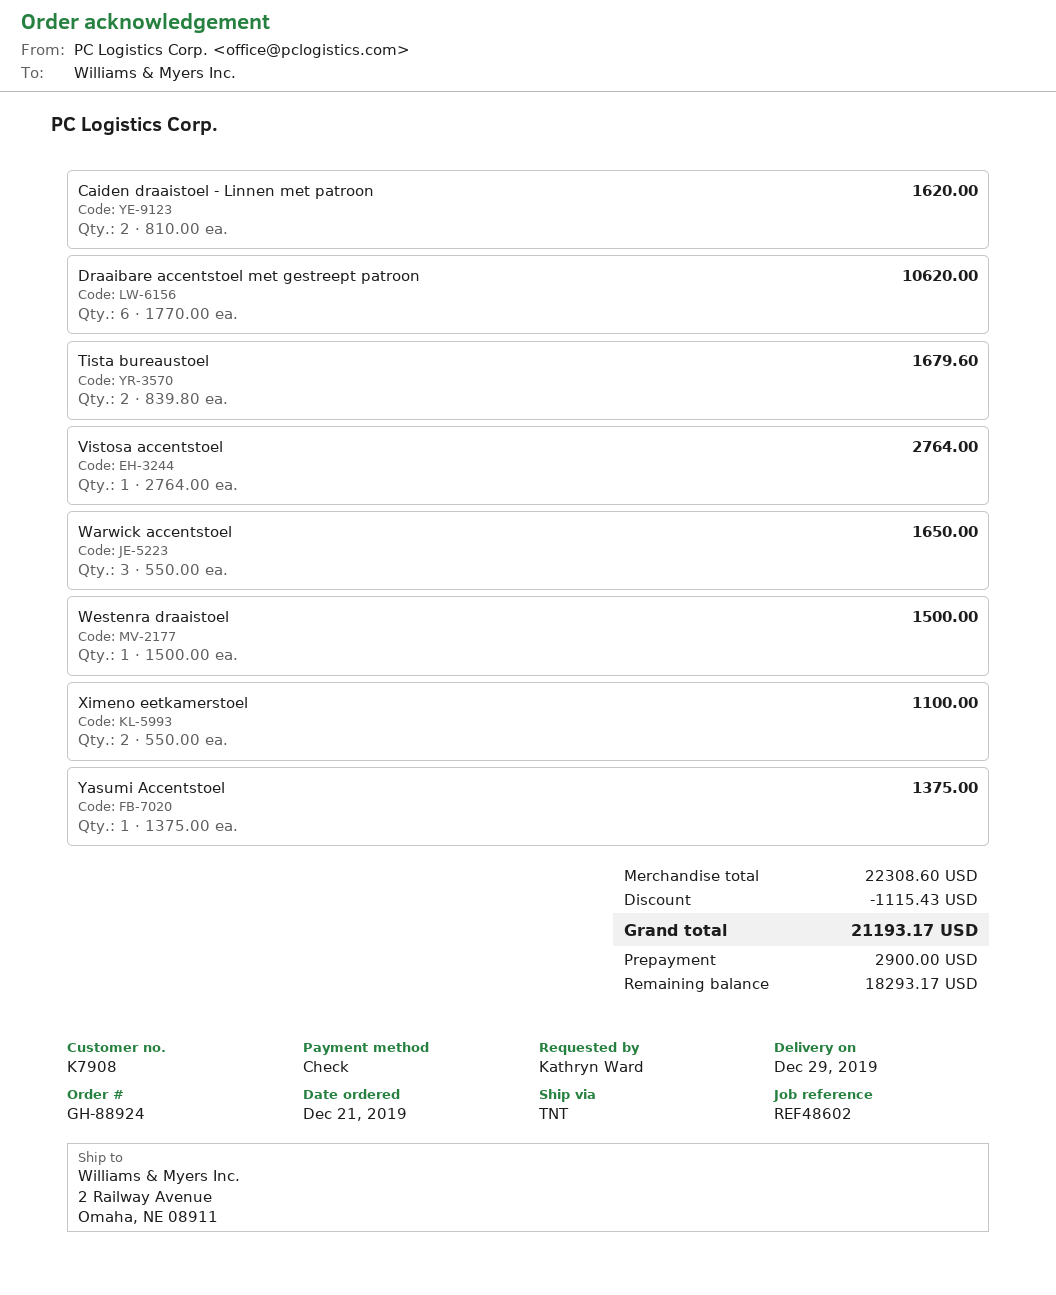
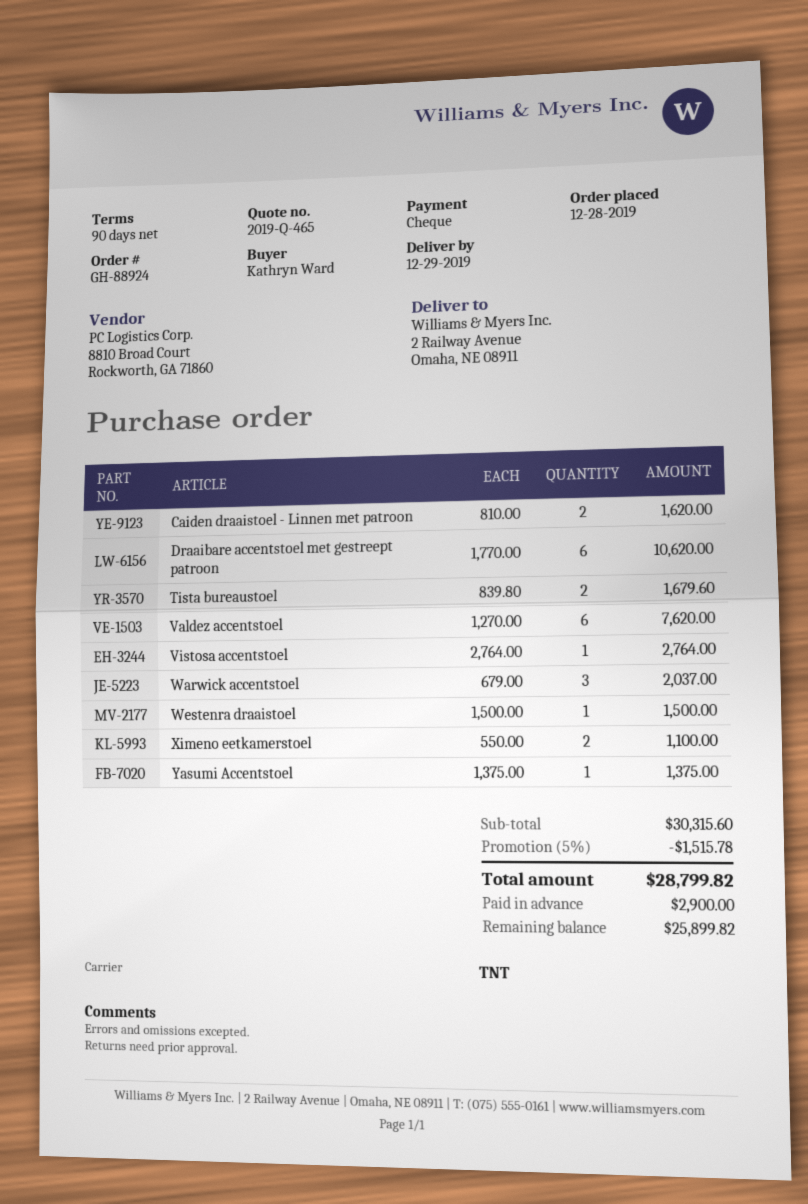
order date: 2019-12-21 -> 2019-12-28
Warwick accentstoel: 3 x 550.00 = 1650.00 -> 3 x 679.00 = 2037.00
Valdez accentstoel: none -> 6 x 1270.00 = 7620.00
subtotal: 22308.60 -> 30315.60
discount: 1115.43 -> 1515.78
total: 21193.17 -> 28799.82
balance: 18293.17 -> 25899.82

